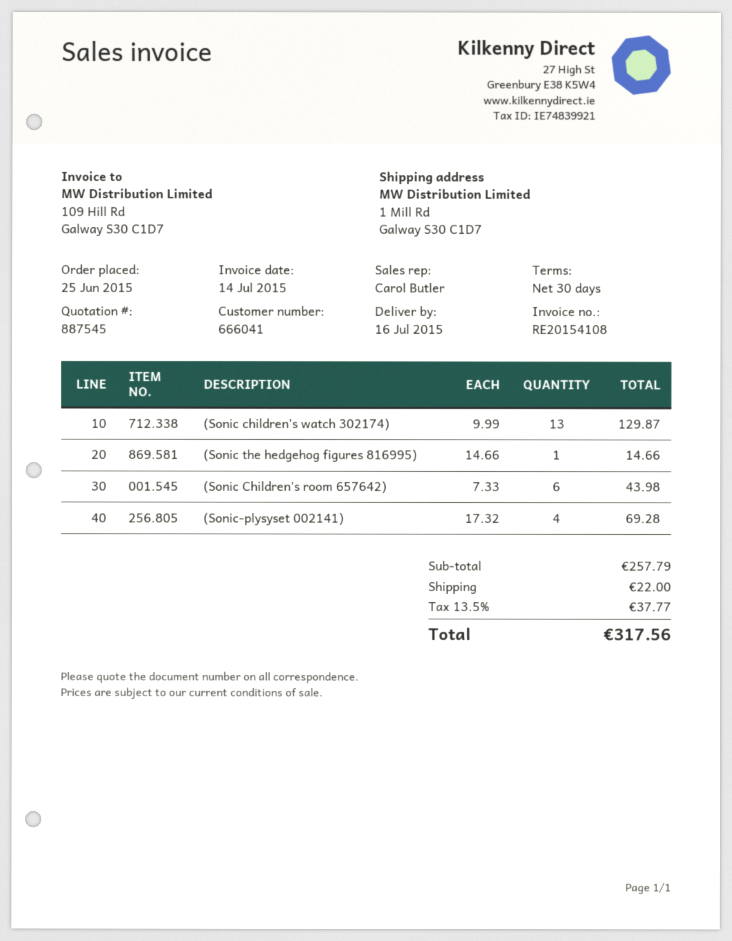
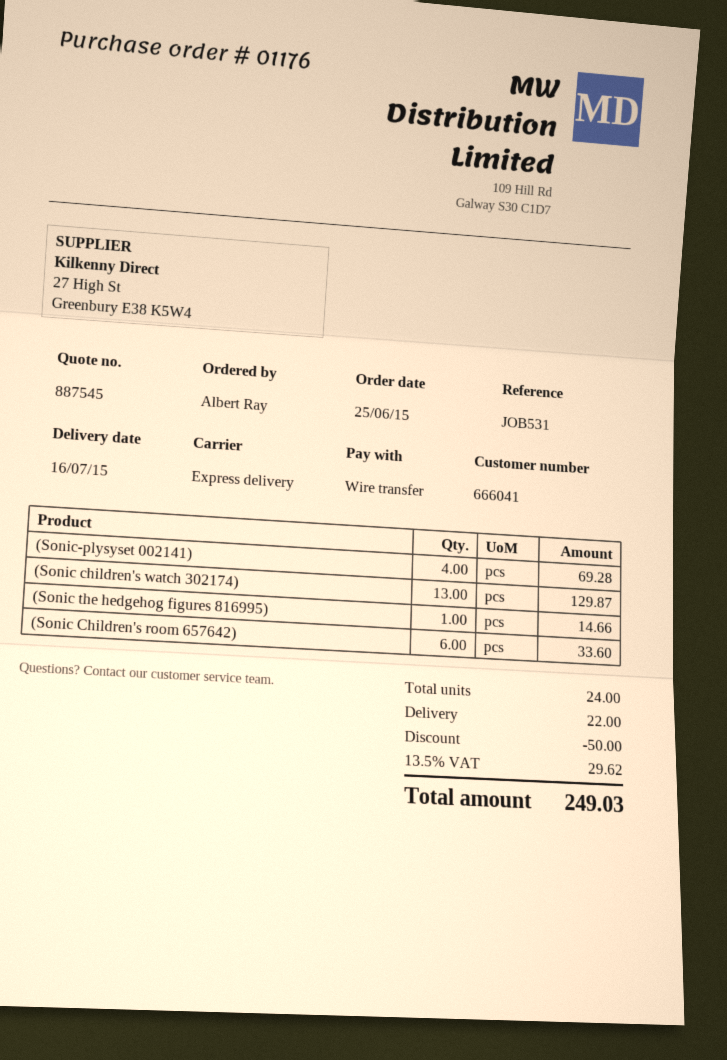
(Sonic Children's room 657642): 6 for 43.98 -> 6 for 33.60
discount: none -> 50.00
tax: 13.5% = 37.77 -> 13.5% = 29.62
total: 317.56 -> 249.03

